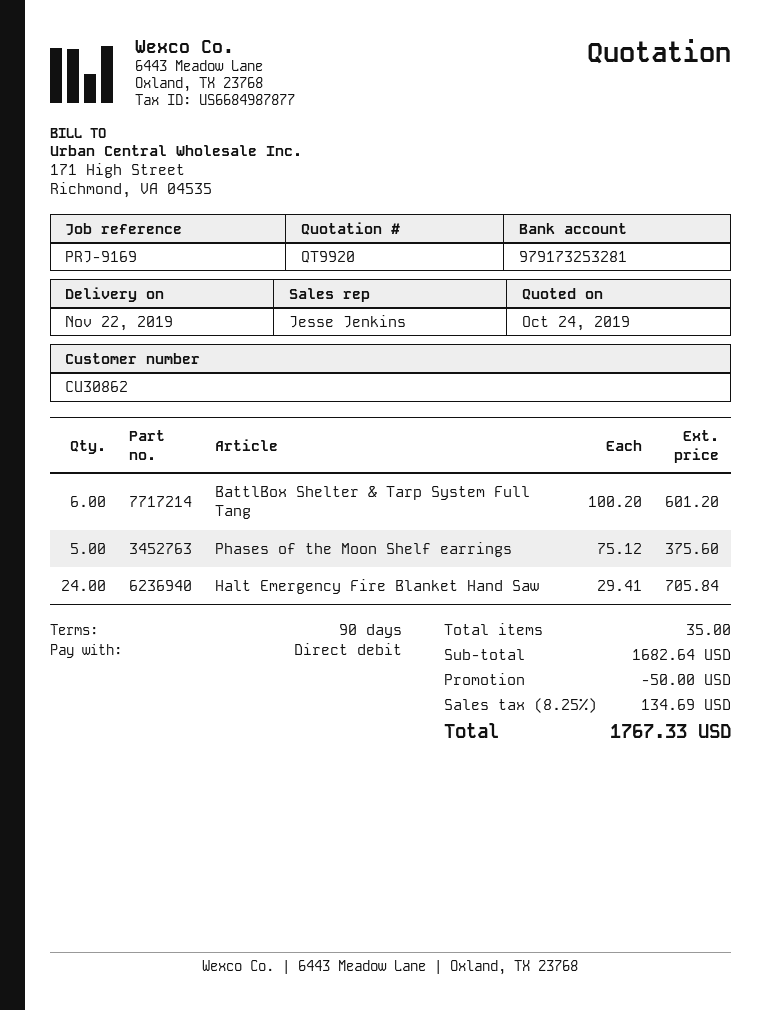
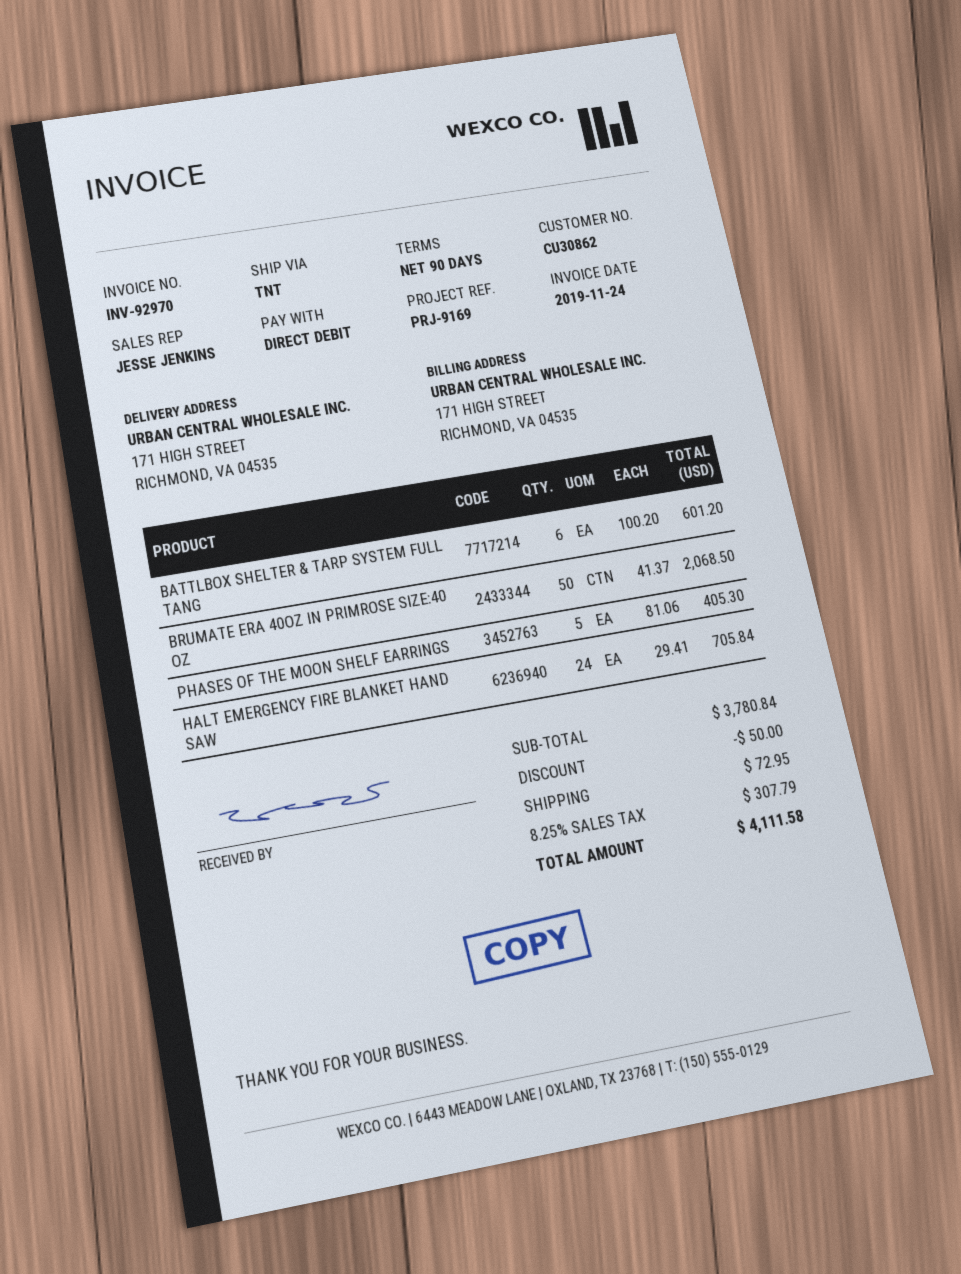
Phases of the Moon Shelf earrings: 5 x 75.12 = 375.60 -> 5 x 81.06 = 405.30
BRUMATE ERA 40OZ IN PRIMROSE SIZE:40 OZ: none -> 50 x 41.37 = 2068.50
subtotal: 1682.64 -> 3780.84
shipping: none -> 72.95
tax: 8.25% = 134.69 -> 8.25% = 307.79
total: 1767.33 -> 4111.58

